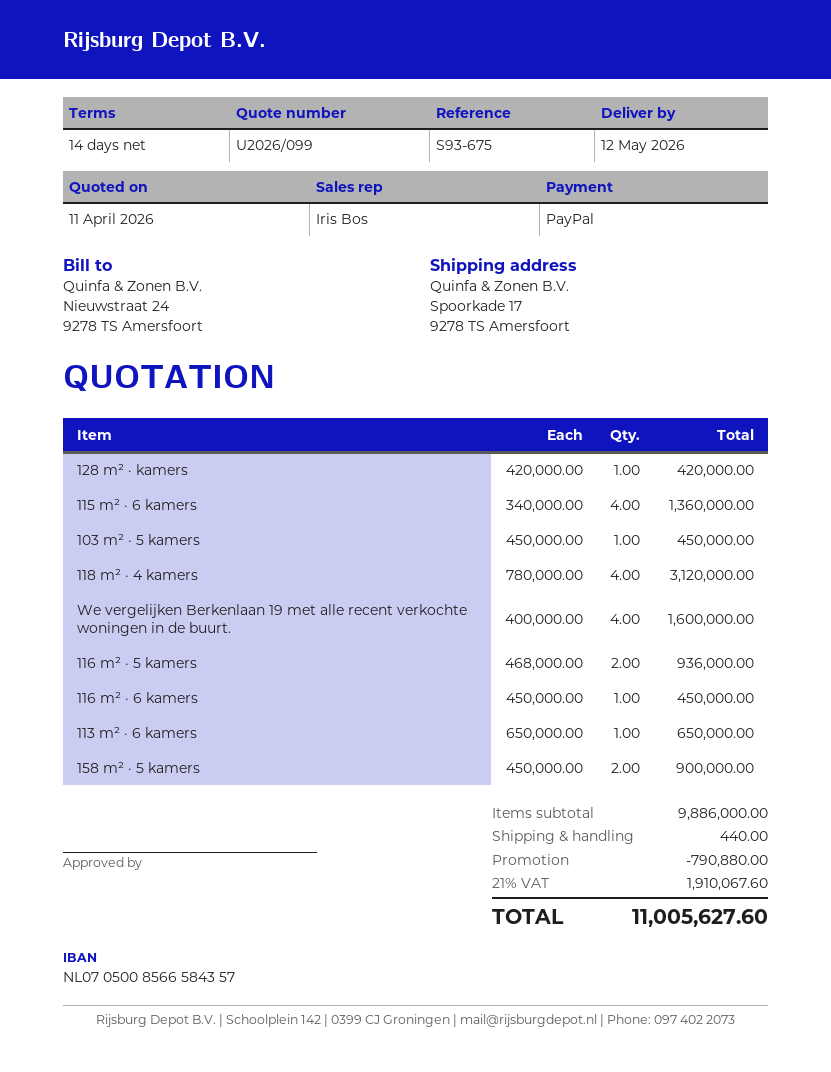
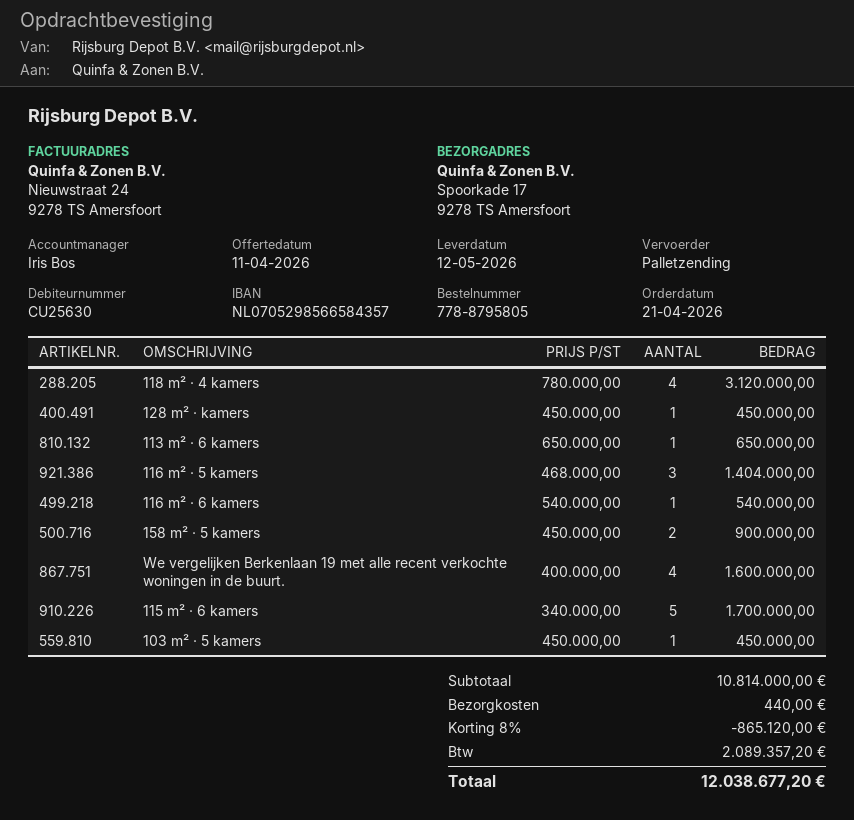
bank account: NL0705008566584357 -> NL0705298566584357
128 m² · kamers: 1 x 420000.00 = 420000.00 -> 1 x 450000.00 = 450000.00
115 m² · 6 kamers: 4 x 340000.00 = 1360000.00 -> 5 x 340000.00 = 1700000.00
116 m² · 5 kamers: 2 x 468000.00 = 936000.00 -> 3 x 468000.00 = 1404000.00
116 m² · 6 kamers: 1 x 450000.00 = 450000.00 -> 1 x 540000.00 = 540000.00
subtotal: 9886000.00 -> 10814000.00
discount: 790880.00 -> 865120.00
tax: 1910067.60 -> 2089357.20
total: 11005627.60 -> 12038677.20

